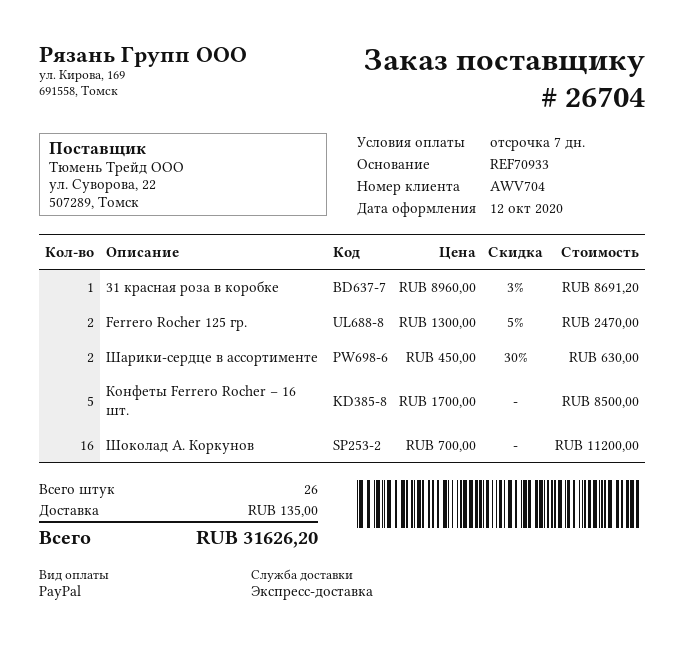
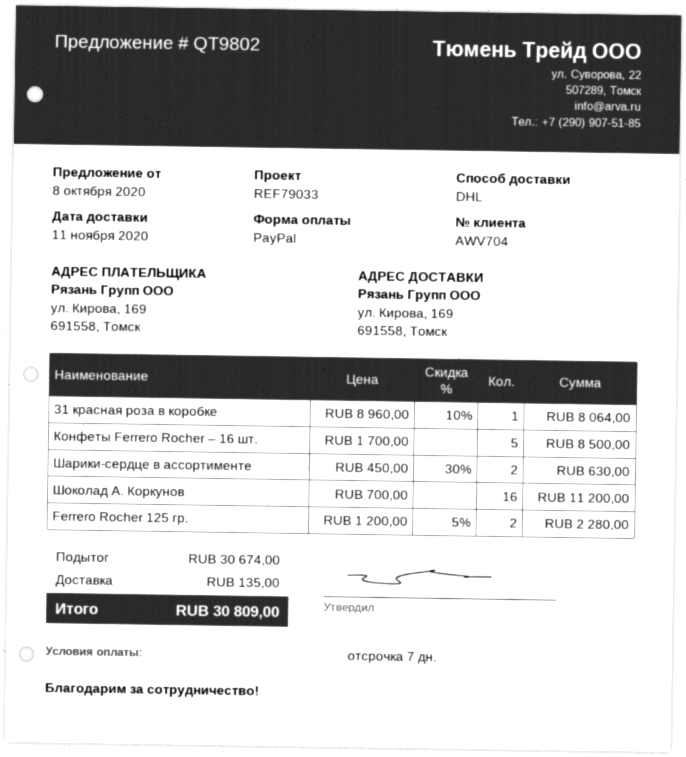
reference: REF70933 -> REF79033
shipping method: express -> DHL
31 красная роза в коробке: 1 x 8960.00 - 3% = 8691.20 -> 1 x 8960.00 - 10% = 8064.00
Ferrero Rocher 125 гр.: 2 x 1300.00 - 5% = 2470.00 -> 2 x 1200.00 - 5% = 2280.00
total: 31626.20 -> 30809.00

